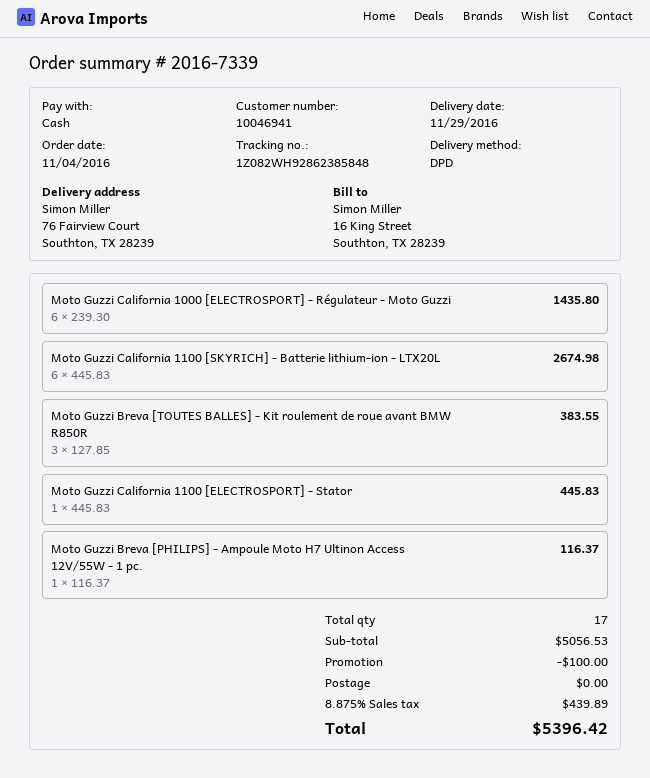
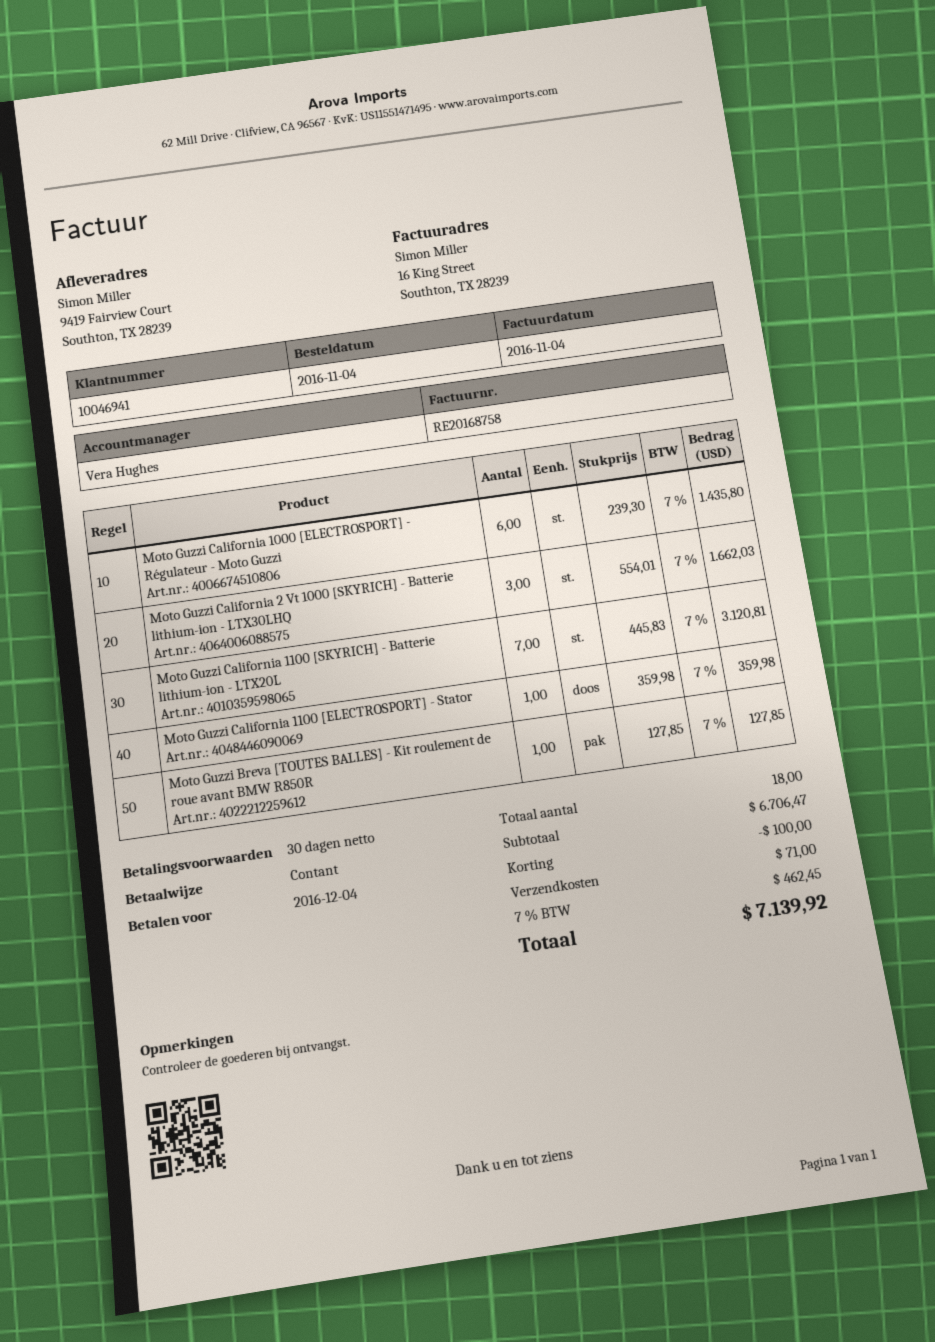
ship to: 76 Fairview Court, Southton, TX 28239 -> 9419 Fairview Court, Southton, TX 28239
Moto Guzzi California 1100 [SKYRICH] - Batterie lithium-ion - LTX20L: 6 x 445.83 = 2674.98 -> 7 x 445.83 = 3120.81
Moto Guzzi Breva [TOUTES BALLES] - Kit roulement de roue avant BMW R850R: 3 x 127.85 = 383.55 -> 1 x 127.85 = 127.85
Moto Guzzi California 1100 [ELECTROSPORT] - Stator: 1 x 445.83 = 445.83 -> 1 x 359.98 = 359.98
Moto Guzzi Breva [PHILIPS] - Ampoule Moto H7 Ultinon Access 12V/55W - 1 pc.: 1 x 116.37 = 116.37 -> none
Moto Guzzi California 2 Vt 1000 [SKYRICH] - Batterie lithium-ion - LTX30LHQ: none -> 3 x 554.01 = 1662.03
total quantity: 17 -> 18
subtotal: 5056.53 -> 6706.47
shipping: 0.00 -> 71.00
tax: 8.875% = 439.89 -> 7% = 462.45
total: 5396.42 -> 7139.92

